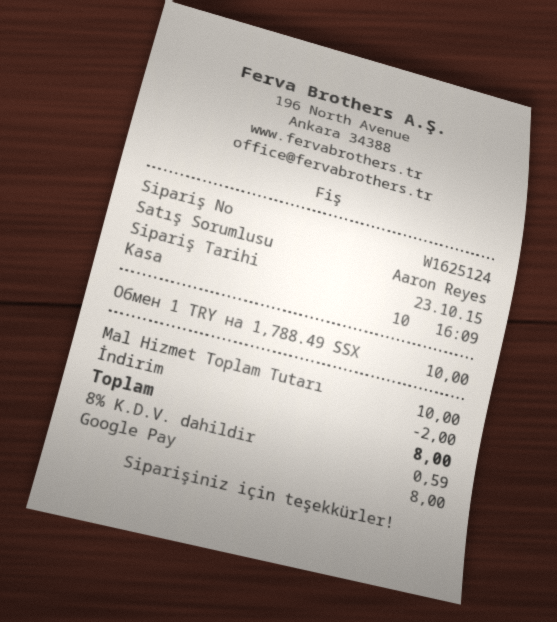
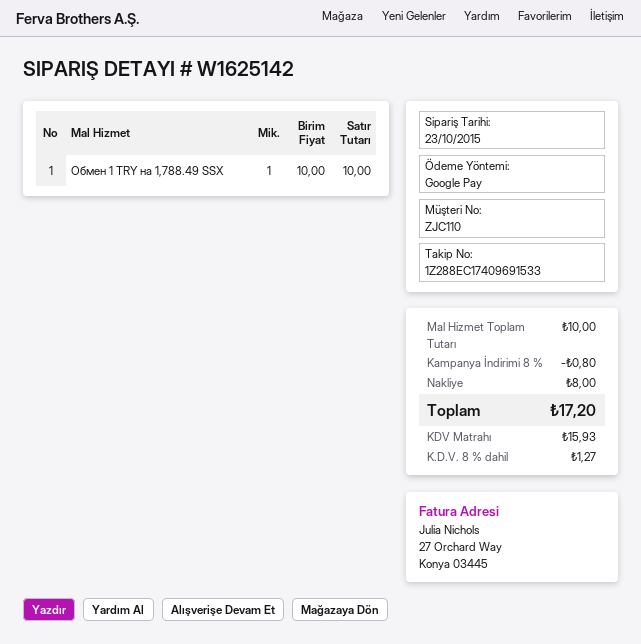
order number: W1625124 -> W1625142
discount: 2.00 -> 0.80
shipping: none -> 8.00
tax: 8% = 0.59 -> 8% = 1.27
total: 8.00 -> 17.20

